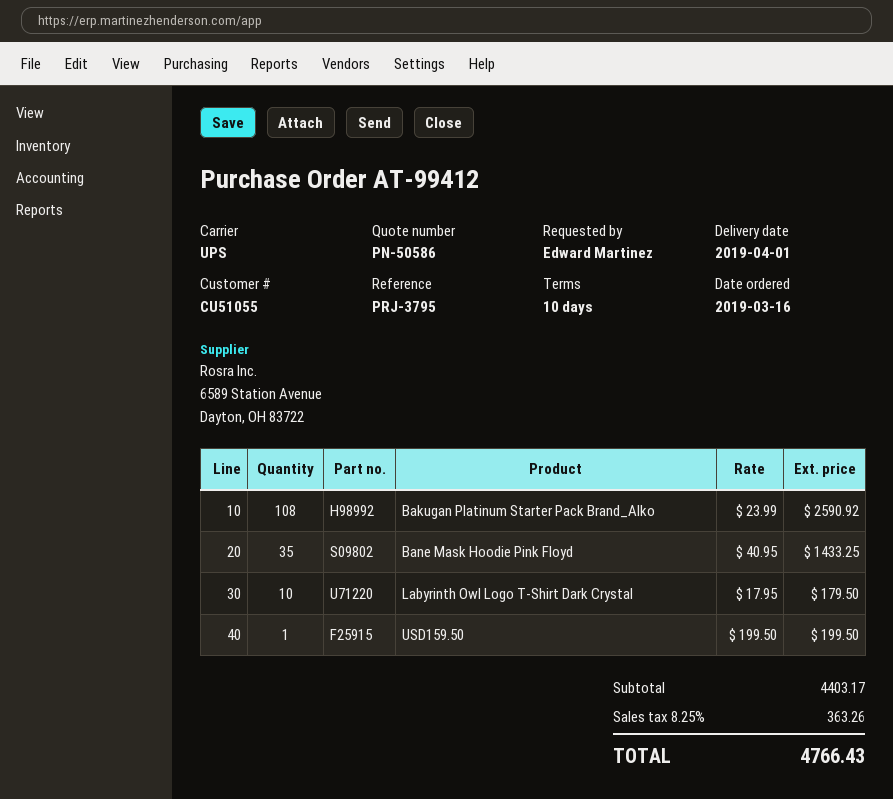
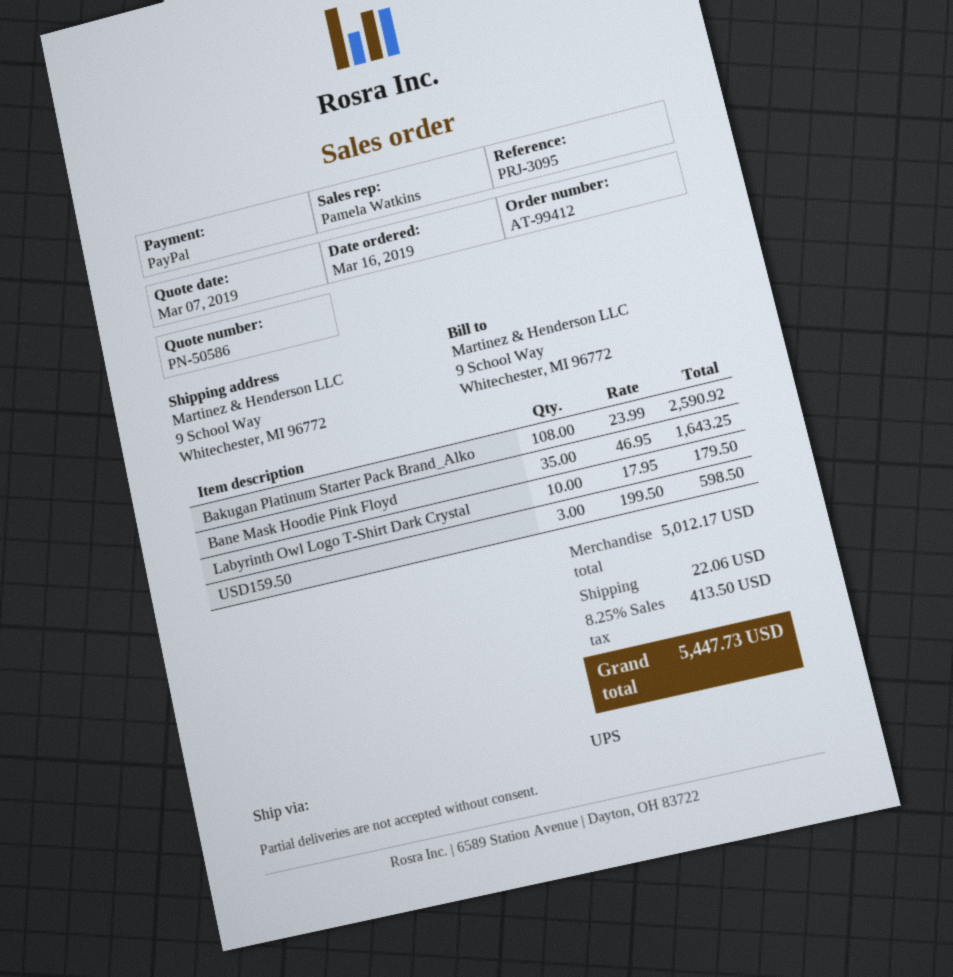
reference: PRJ-3795 -> PRJ-3095
Bane Mask Hoodie Pink Floyd: 35 x 40.95 = 1433.25 -> 35 x 46.95 = 1643.25
USD159.50: 1 x 199.50 = 199.50 -> 3 x 199.50 = 598.50
subtotal: 4403.17 -> 5012.17
shipping: none -> 22.06
tax: 8.25% = 363.26 -> 8.25% = 413.50
total: 4766.43 -> 5447.73

